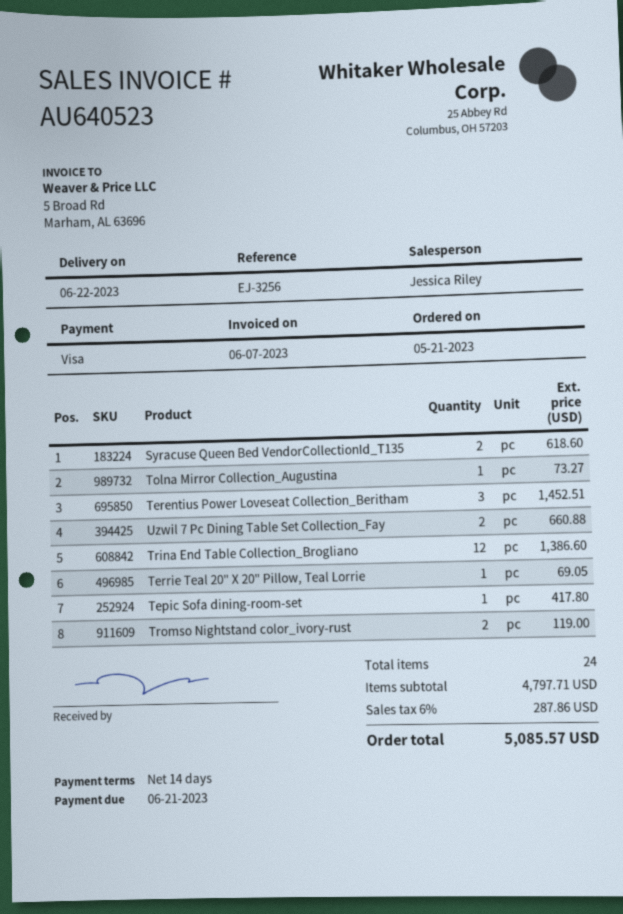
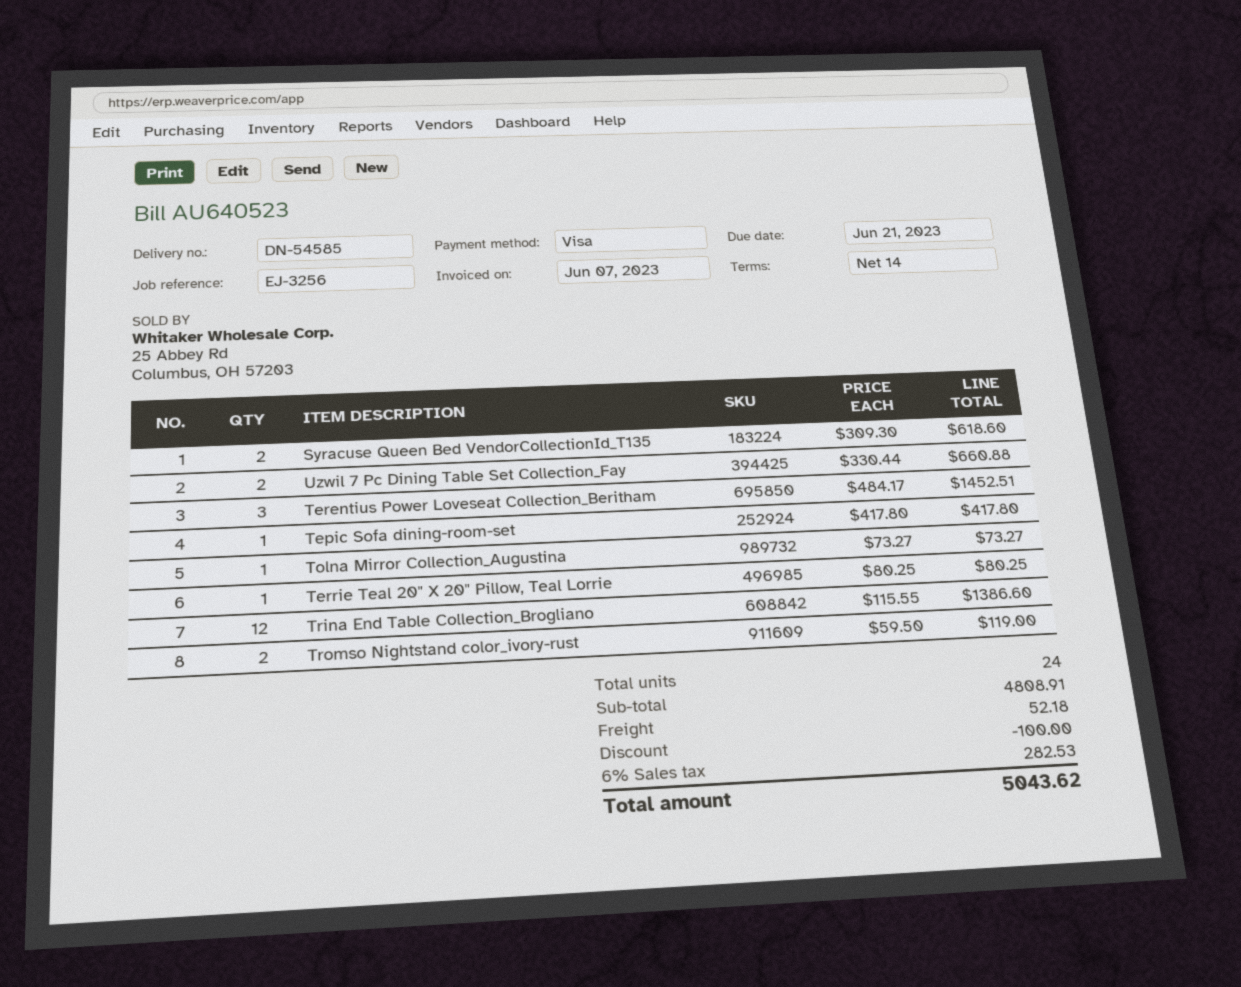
Terrie Teal 20" X 20" Pillow, Teal Lorrie: 1 for 69.05 -> 1 for 80.25
subtotal: 4797.71 -> 4808.91
discount: none -> 100.00
shipping: none -> 52.18
tax: 6% = 287.86 -> 6% = 282.53
total: 5085.57 -> 5043.62

